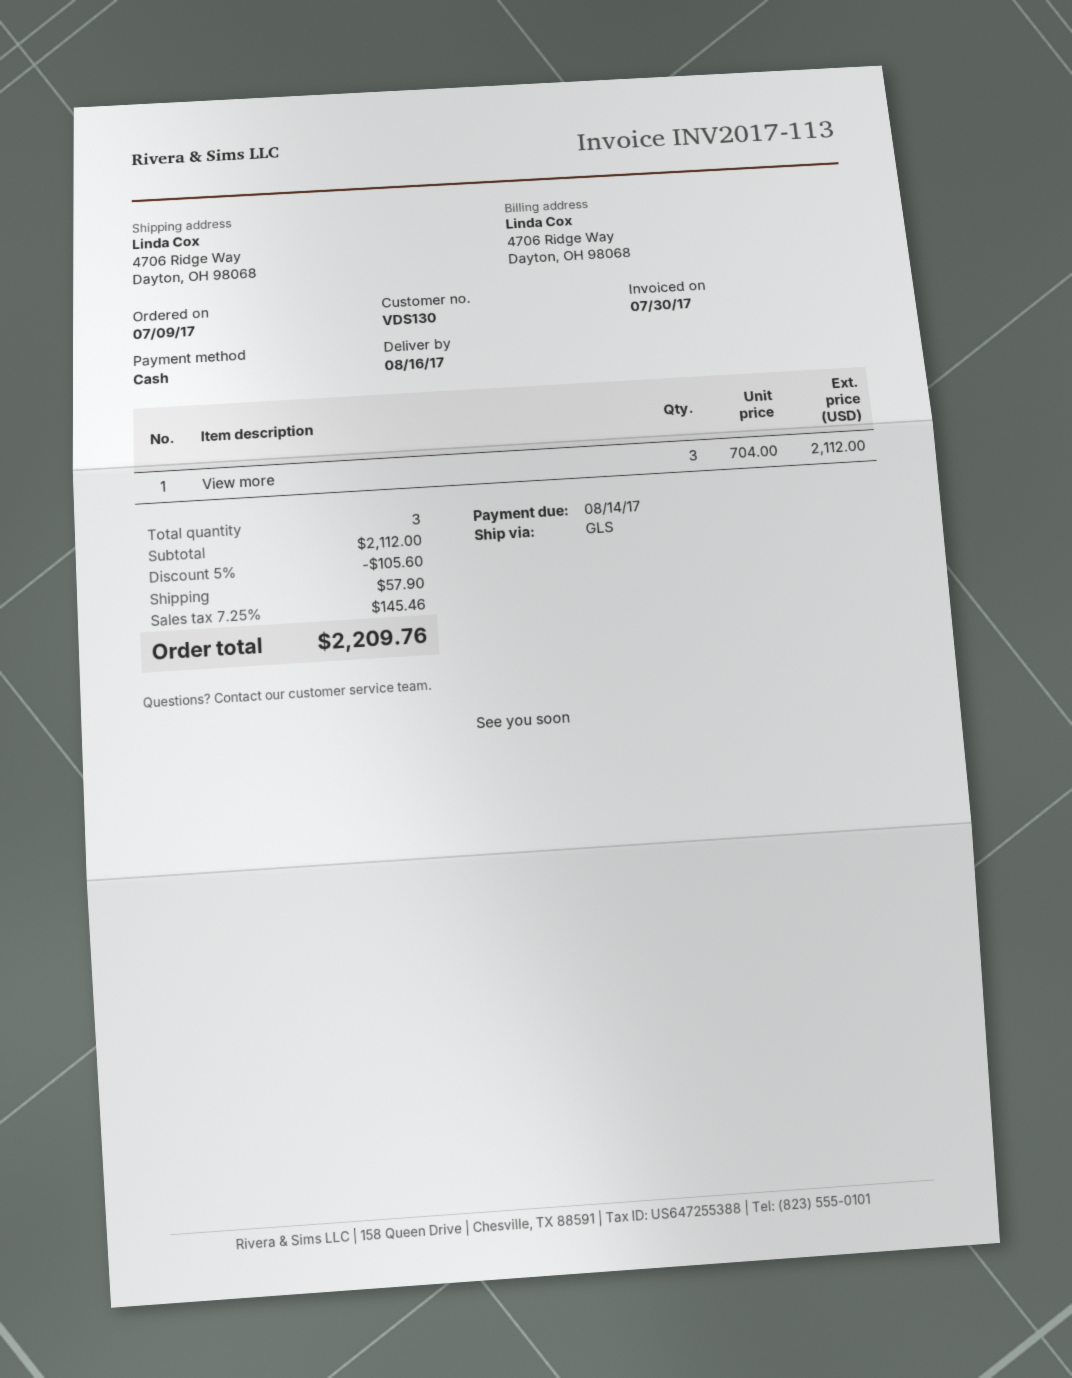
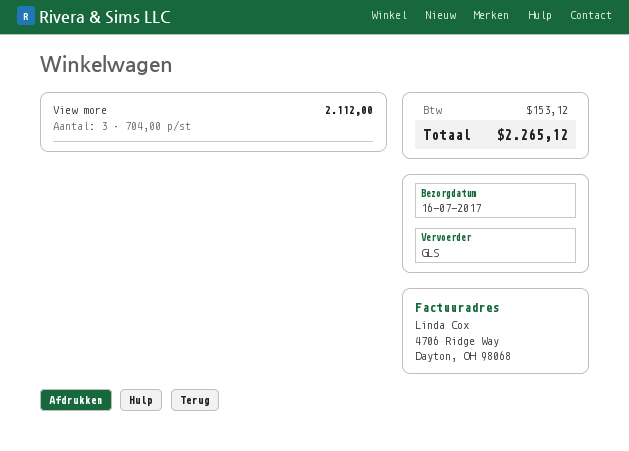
delivery date: 2017-08-16 -> 2017-07-16
discount: 5% = 105.60 -> none
shipping: 57.90 -> none
tax: 145.46 -> 153.12
total: 2209.76 -> 2265.12

